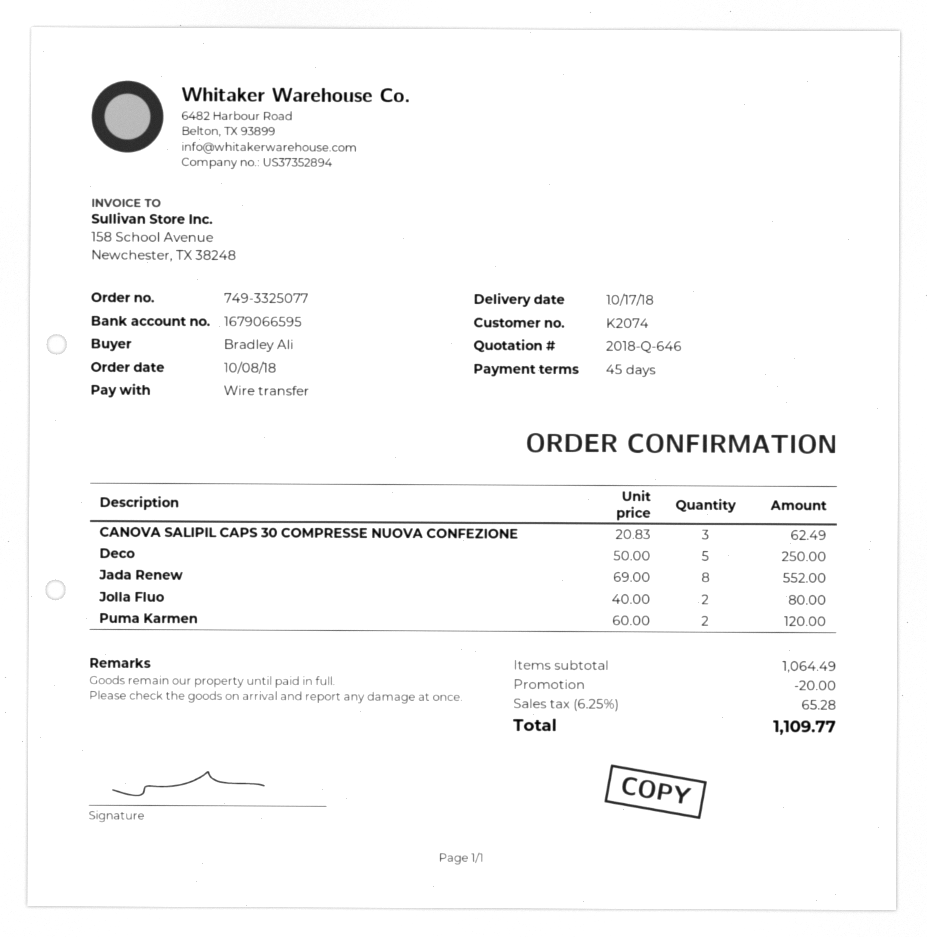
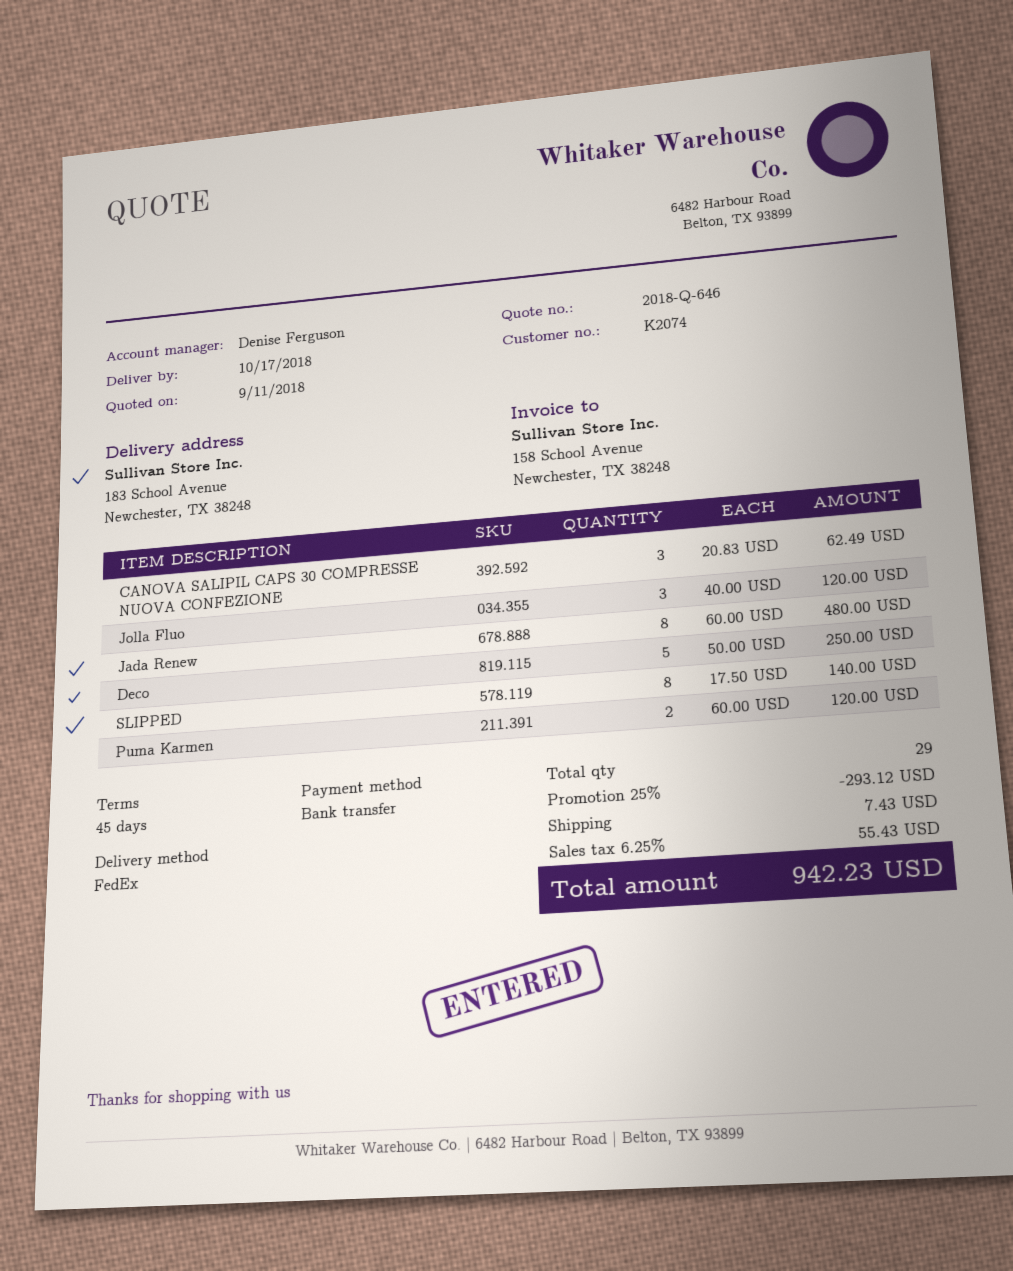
Jada Renew: 8 x 69.00 = 552.00 -> 8 x 60.00 = 480.00
Jolla Fluo: 2 x 40.00 = 80.00 -> 3 x 40.00 = 120.00
SLIPPED: none -> 8 x 17.50 = 140.00
discount: 20.00 -> 293.12
shipping: none -> 7.43
tax: 6.25% = 65.28 -> 6.25% = 55.43
total: 1109.77 -> 942.23

